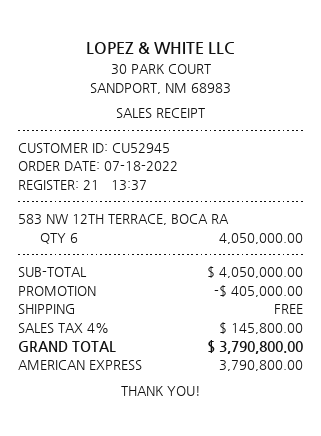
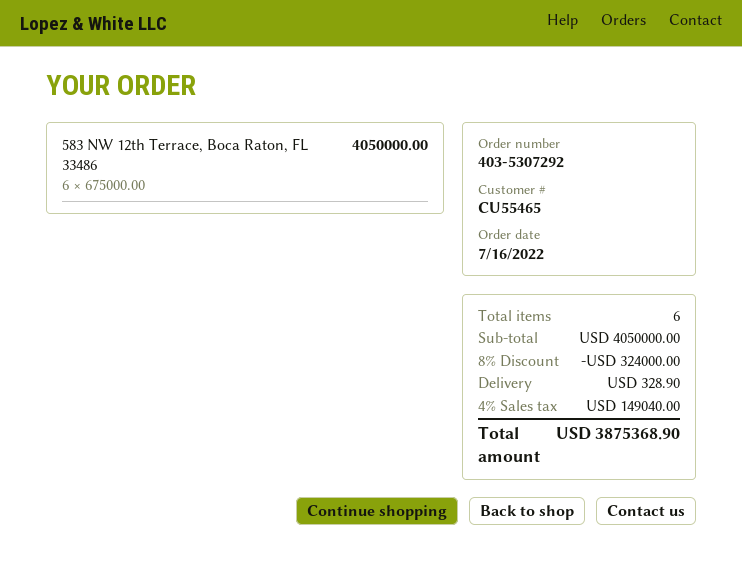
order date: 2022-07-18 -> 2022-07-16
customer number: CU52945 -> CU55465
discount: 405000.00 -> 324000.00
shipping: 0.00 -> 328.90
tax: 4% = 145800.00 -> 4% = 149040.00
total: 3790800.00 -> 3875368.90

